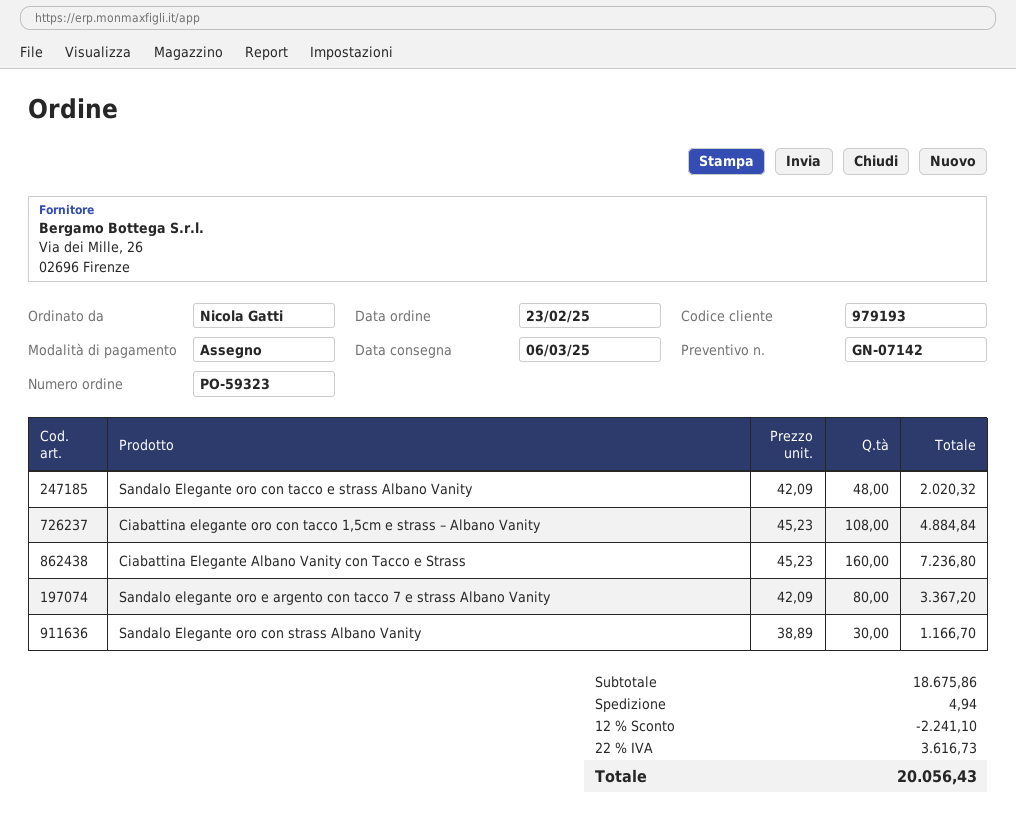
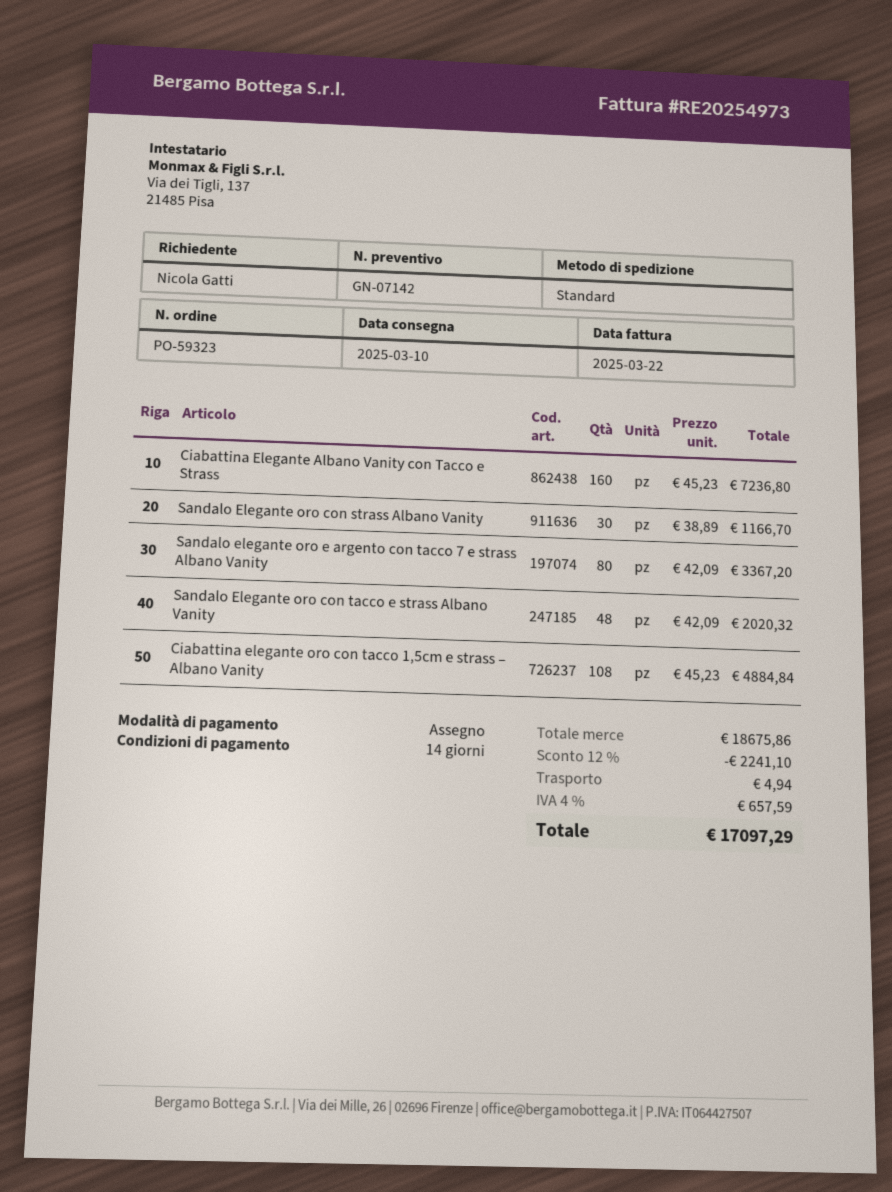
delivery date: 2025-03-06 -> 2025-03-10
tax: 22% = 3616.73 -> 4% = 657.59
total: 20056.43 -> 17097.29

